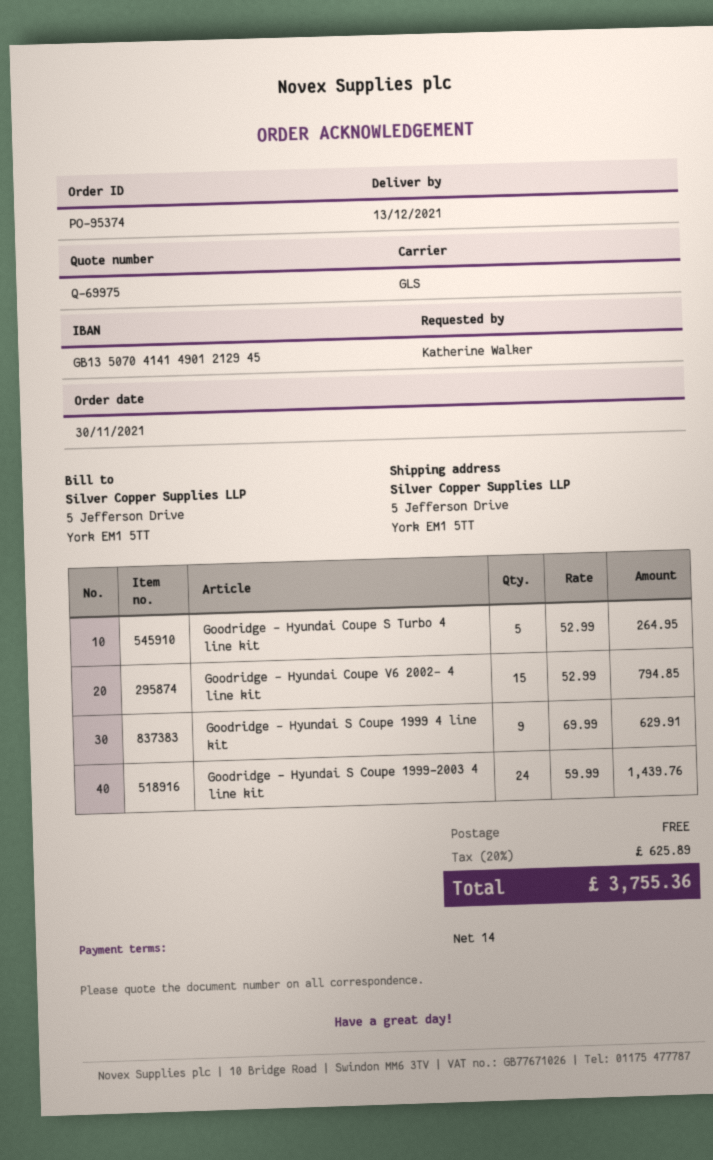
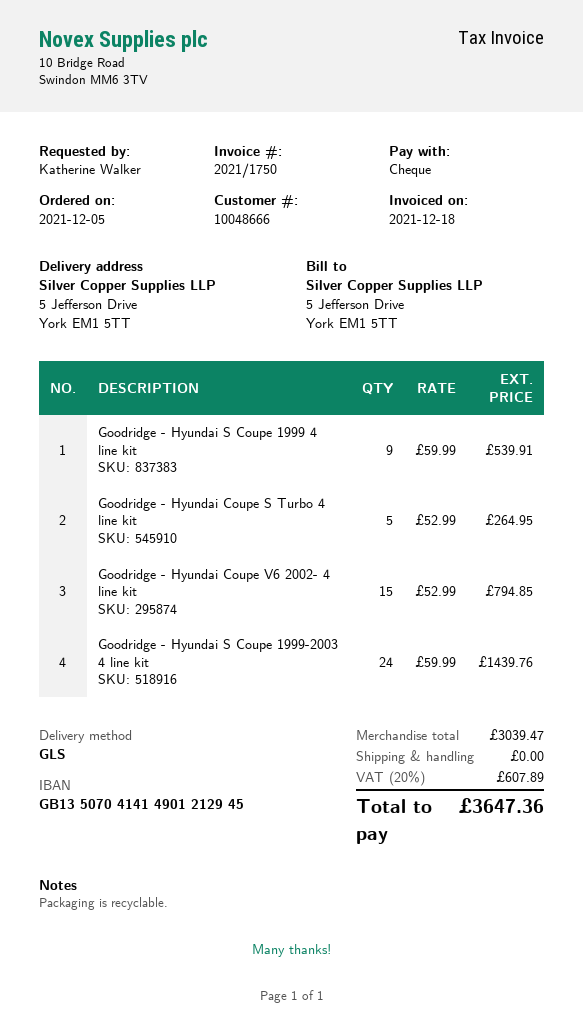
order date: 2021-11-30 -> 2021-12-05
Goodridge - Hyundai S Coupe 1999 4 line kit: 9 x 69.99 = 629.91 -> 9 x 59.99 = 539.91
tax: 20% = 625.89 -> 20% = 607.89
total: 3755.36 -> 3647.36

